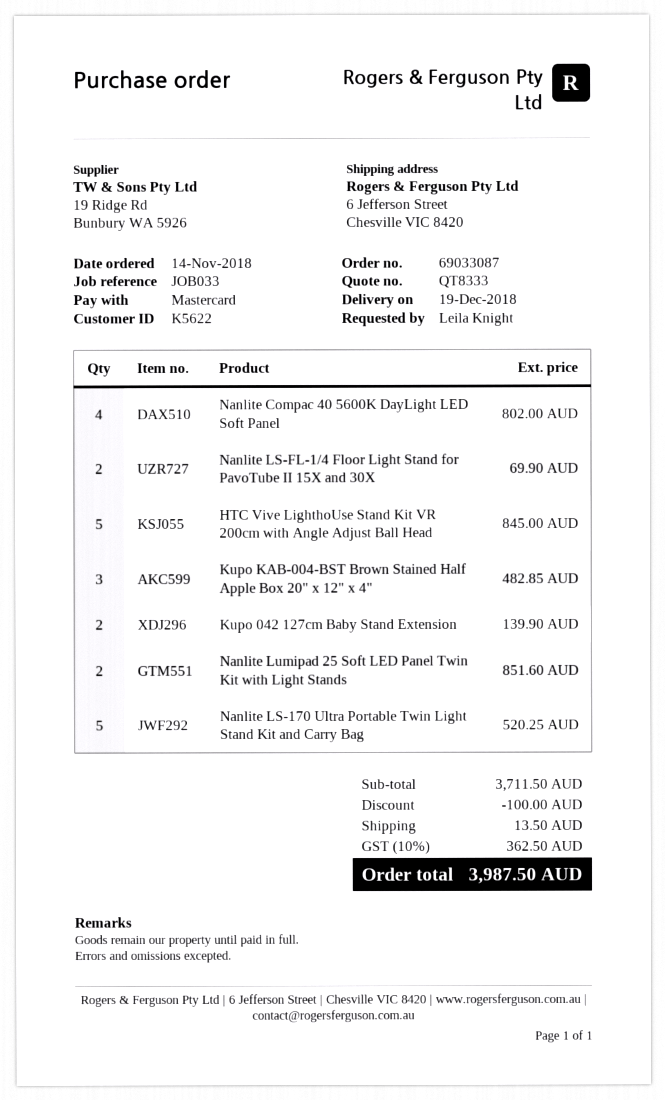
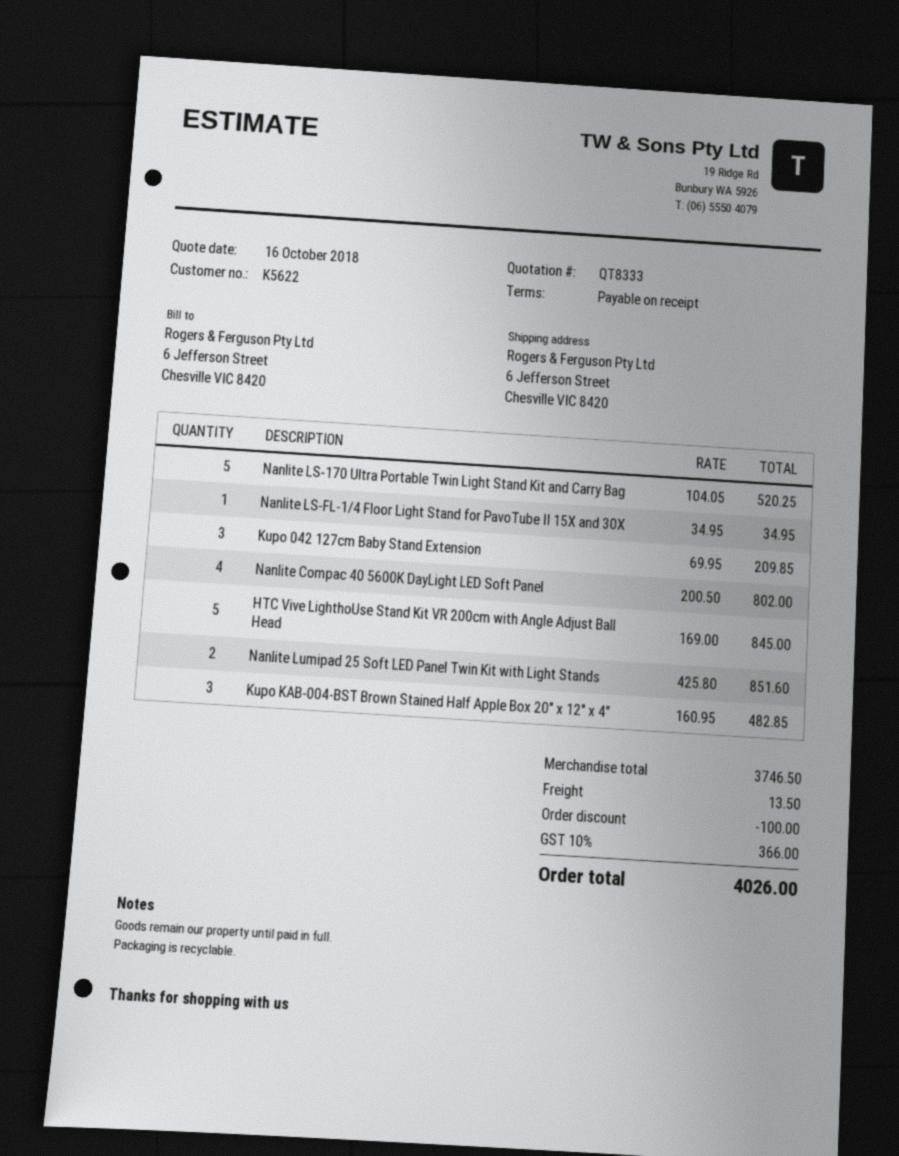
Nanlite LS-FL-1/4 Floor Light Stand for PavoTube II 15X and 30X: 2 for 69.90 -> 1 for 34.95
Kupo 042 127cm Baby Stand Extension: 2 for 139.90 -> 3 for 209.85
subtotal: 3711.50 -> 3746.50
tax: 10% = 362.50 -> 10% = 366.00
total: 3987.50 -> 4026.00

